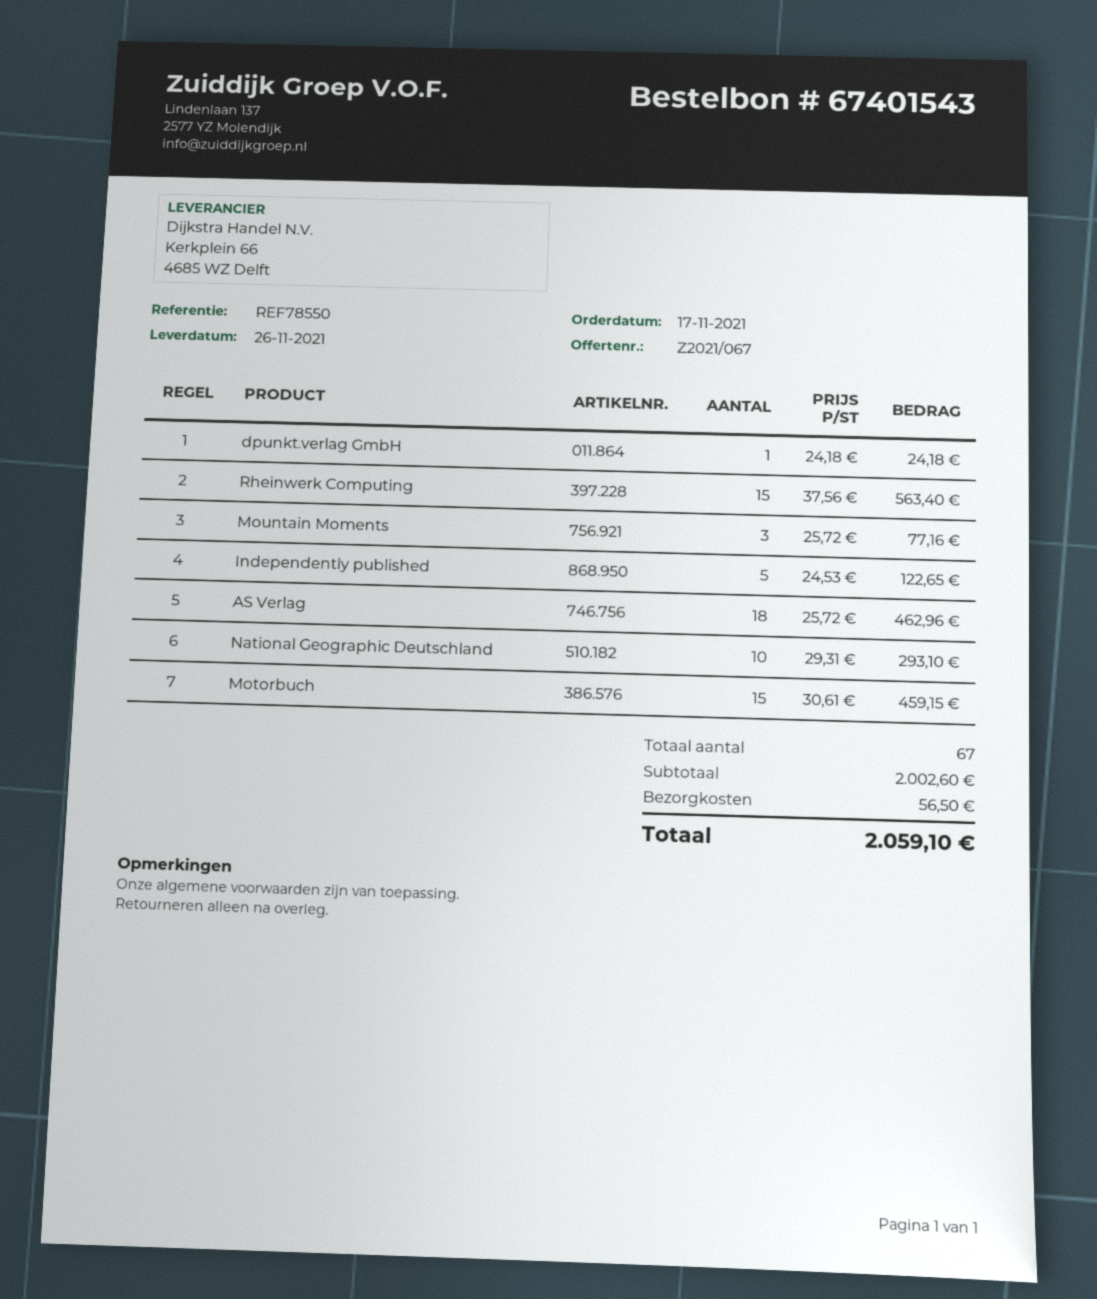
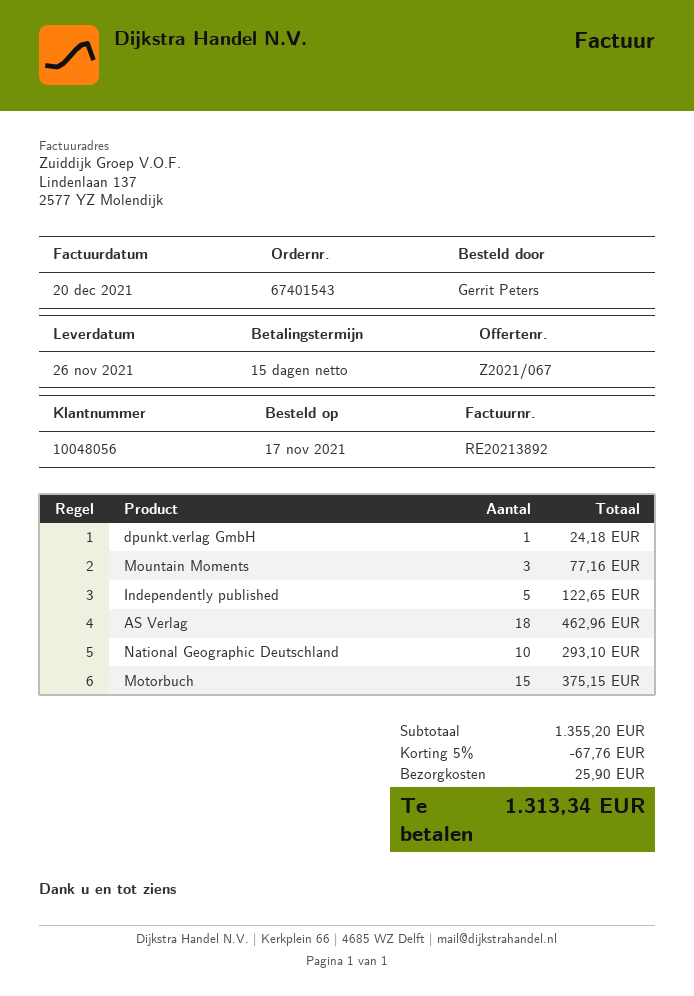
Rheinwerk Computing: 15 for 563.40 -> none
Motorbuch: 15 for 459.15 -> 15 for 375.15
subtotal: 2002.60 -> 1355.20
discount: none -> 5% = 67.76
shipping: 56.50 -> 25.90
total: 2059.10 -> 1313.34

